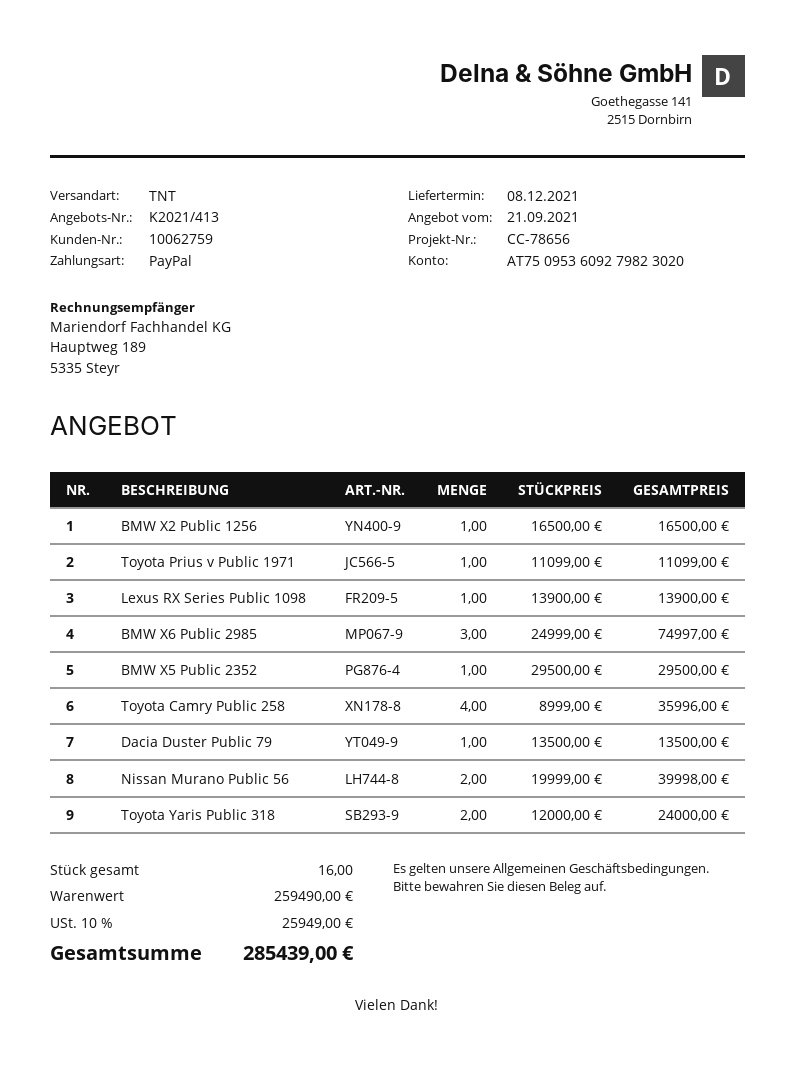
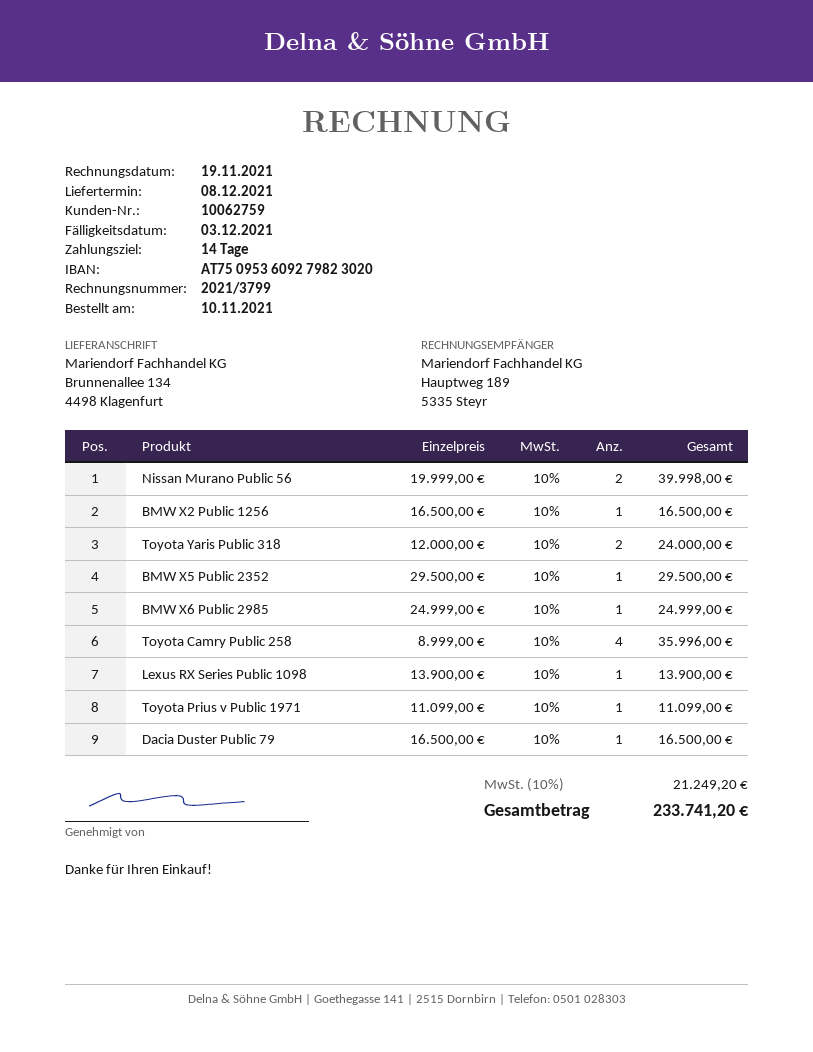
BMW X6 Public 2985: 3 x 24999.00 = 74997.00 -> 1 x 24999.00 = 24999.00
Dacia Duster Public 79: 1 x 13500.00 = 13500.00 -> 1 x 16500.00 = 16500.00
tax: 10% = 25949.00 -> 10% = 21249.20
total: 285439.00 -> 233741.20

